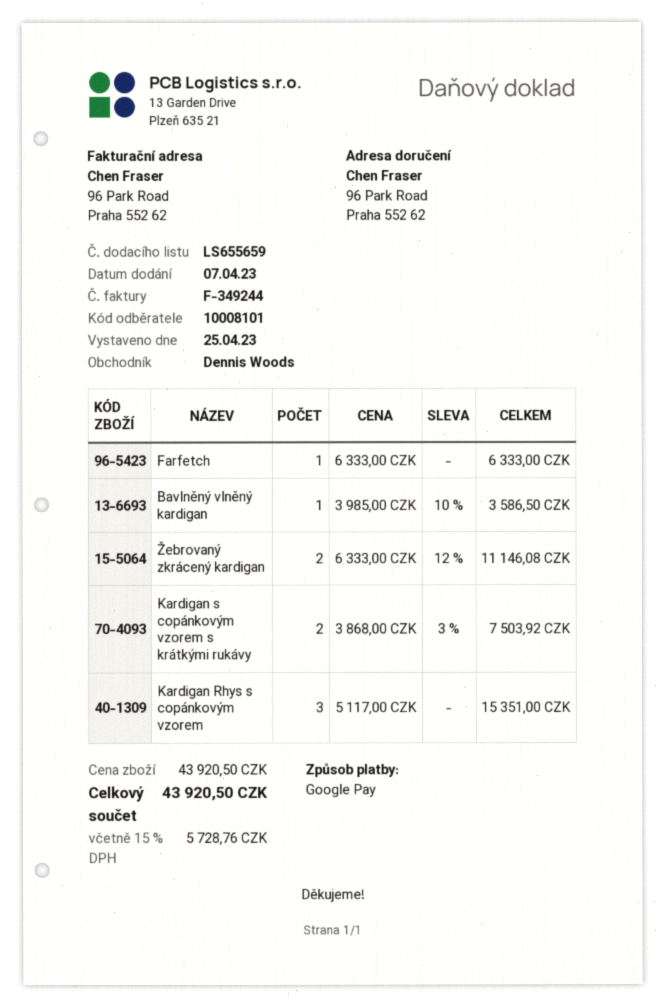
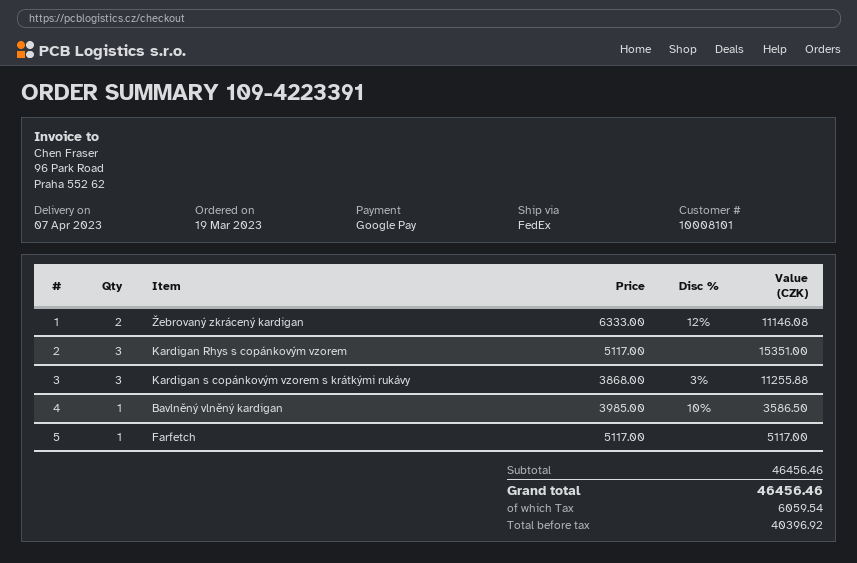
Farfetch: 1 x 6333.00 = 6333.00 -> 1 x 5117.00 = 5117.00
Kardigan s copánkovým vzorem s krátkými rukávy: 2 x 3868.00 - 3% = 7503.92 -> 3 x 3868.00 - 3% = 11255.88
subtotal: 43920.50 -> 46456.46
tax: 5728.76 -> 6059.54
total: 43920.50 -> 46456.46

